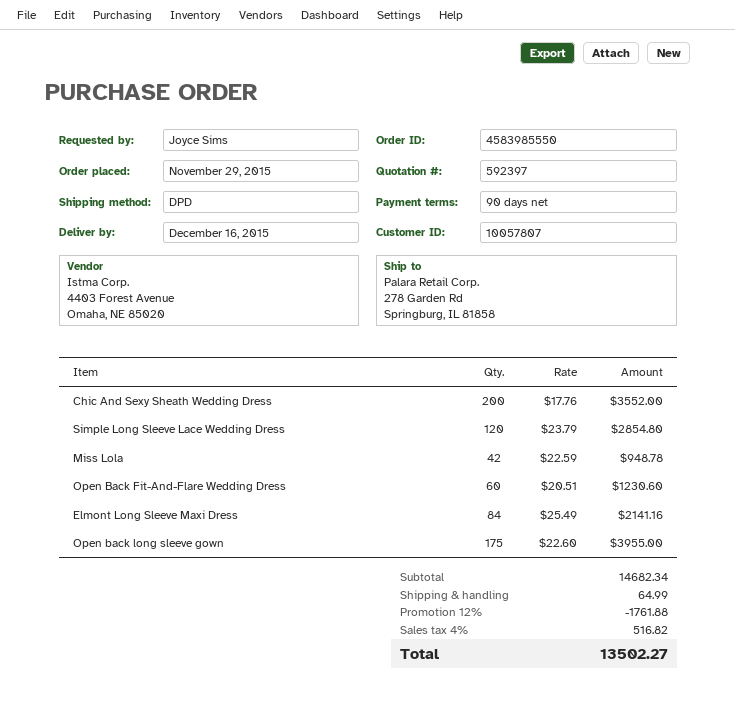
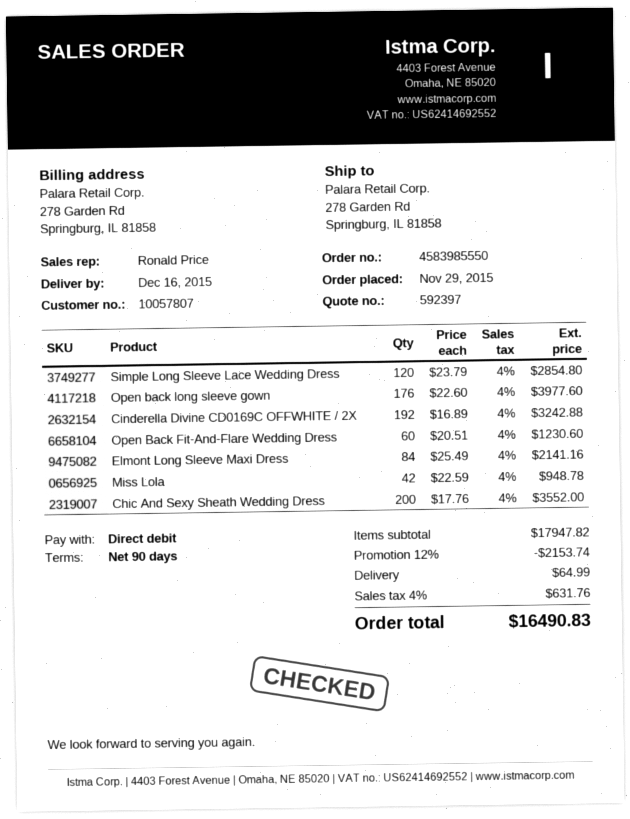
Open back long sleeve gown: 175 x 22.60 = 3955.00 -> 176 x 22.60 = 3977.60
Cinderella Divine CD0169C OFFWHITE / 2X: none -> 192 x 16.89 = 3242.88
subtotal: 14682.34 -> 17947.82
discount: 12% = 1761.88 -> 12% = 2153.74
tax: 4% = 516.82 -> 4% = 631.76
total: 13502.27 -> 16490.83

